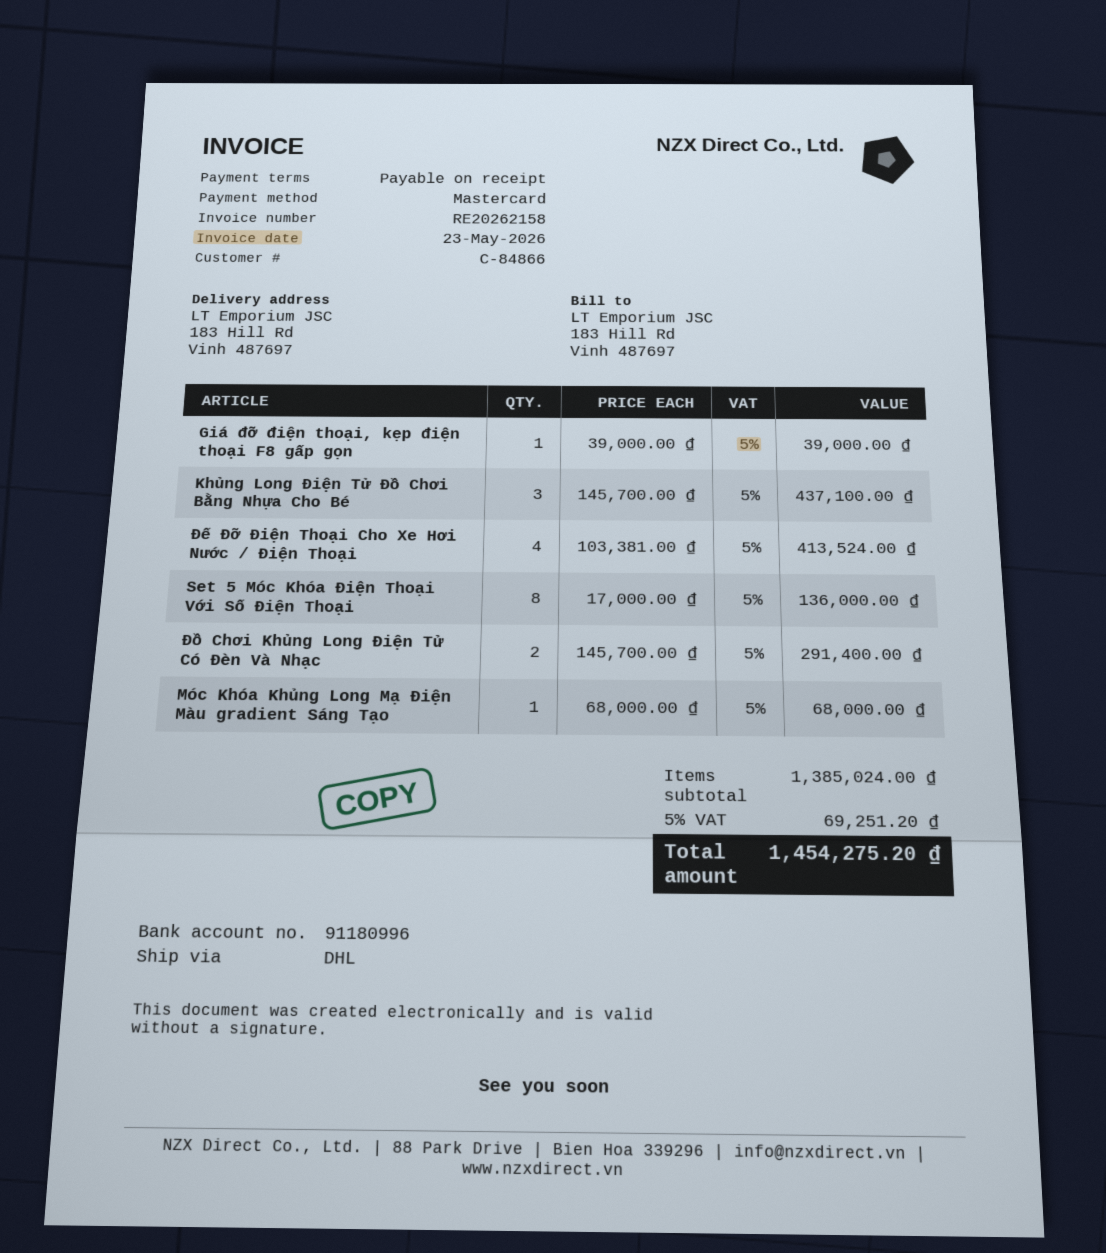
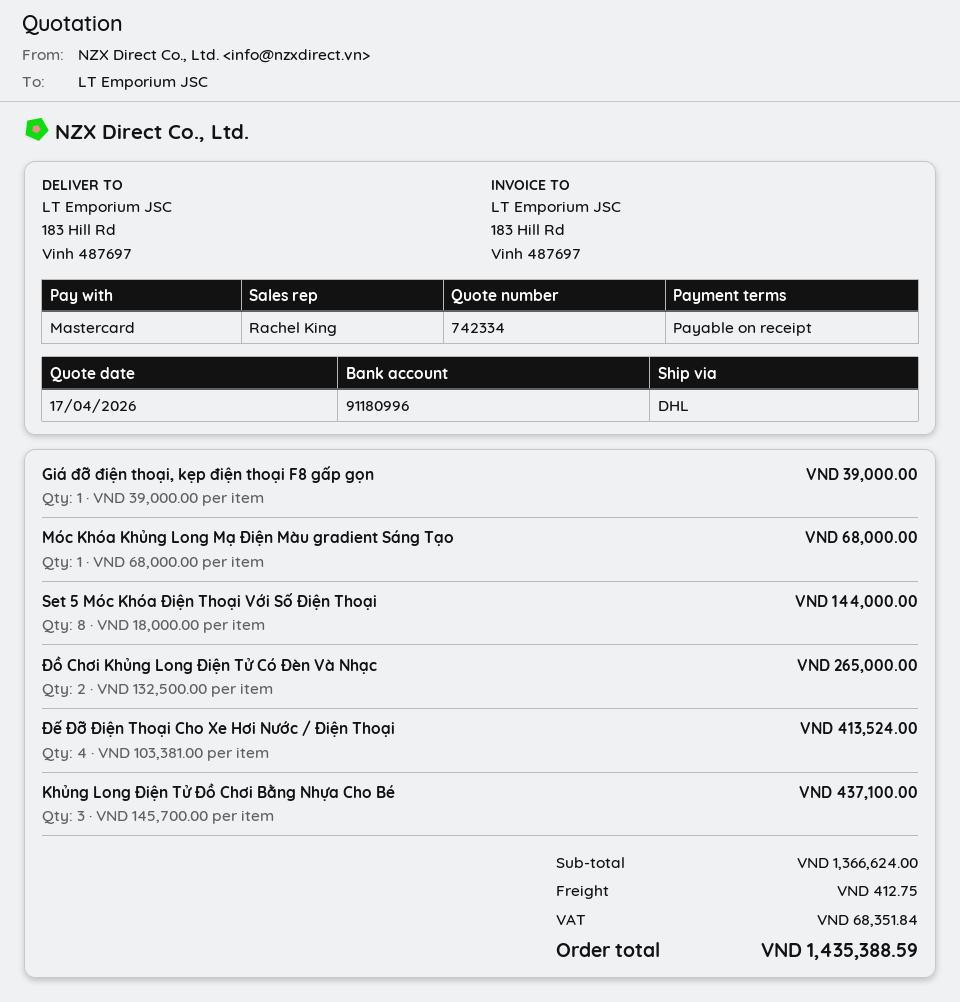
Set 5 Móc Khóa Điện Thoại Với Số Điện Thoại: 8 x 17000.00 = 136000.00 -> 8 x 18000.00 = 144000.00
Đồ Chơi Khủng Long Điện Tử Có Đèn Và Nhạc: 2 x 145700.00 = 291400.00 -> 2 x 132500.00 = 265000.00
subtotal: 1385024.00 -> 1366624.00
shipping: none -> 412.75
tax: 69251.20 -> 68351.84
total: 1454275.20 -> 1435388.59

